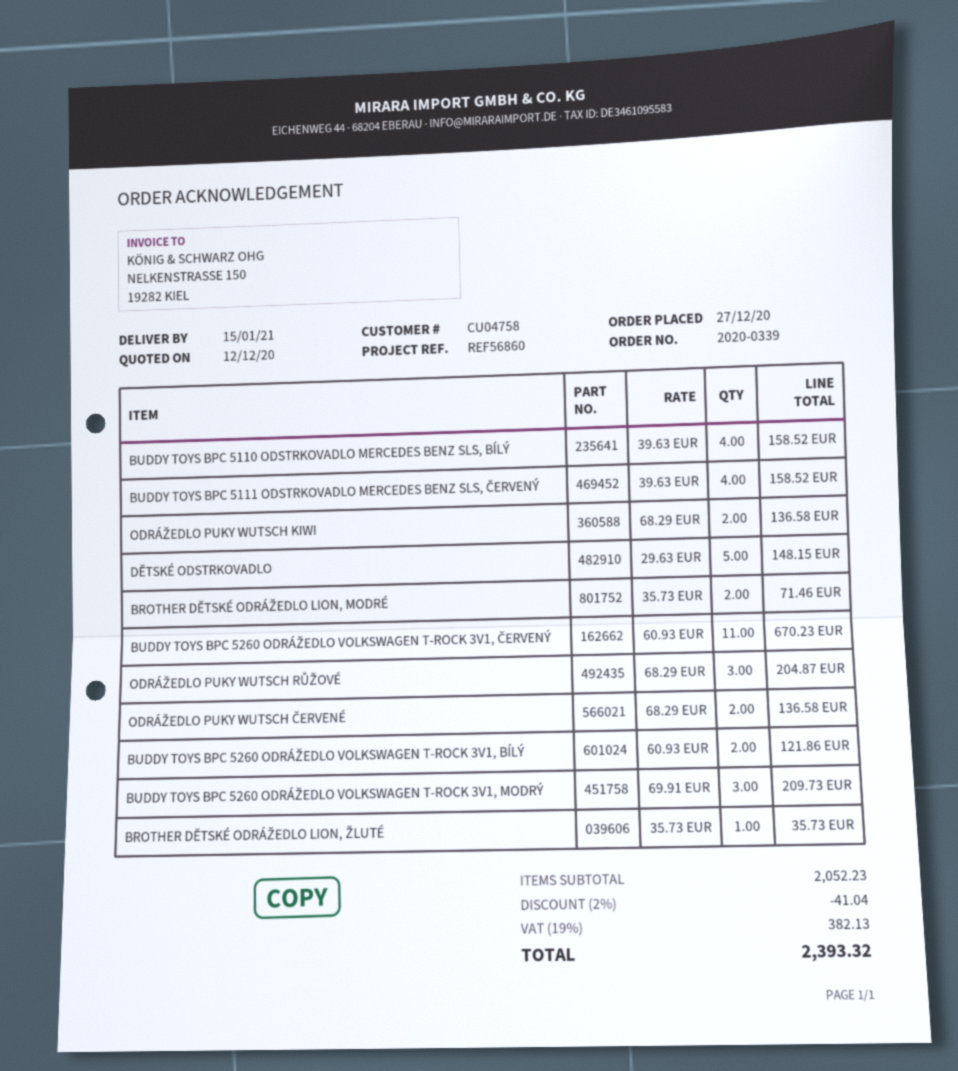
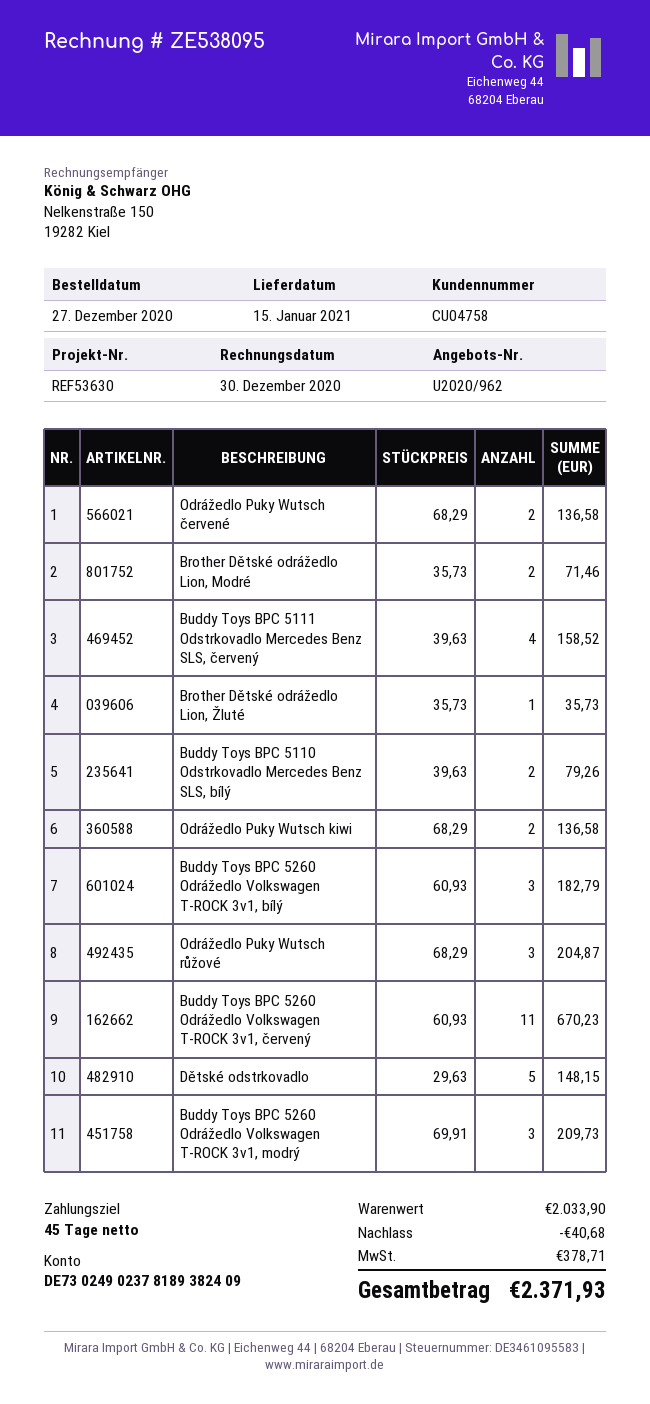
reference: REF56860 -> REF53630
BUDDY TOYS BPC 5110 ODSTRKOVADLO MERCEDES BENZ SLS, BÍLÝ: 4 x 39.63 = 158.52 -> 2 x 39.63 = 79.26
BUDDY TOYS BPC 5260 ODRÁŽEDLO VOLKSWAGEN T-ROCK 3V1, BÍLÝ: 2 x 60.93 = 121.86 -> 3 x 60.93 = 182.79
subtotal: 2052.23 -> 2033.90
discount: 41.04 -> 40.68
tax: 382.13 -> 378.71
total: 2393.32 -> 2371.93

